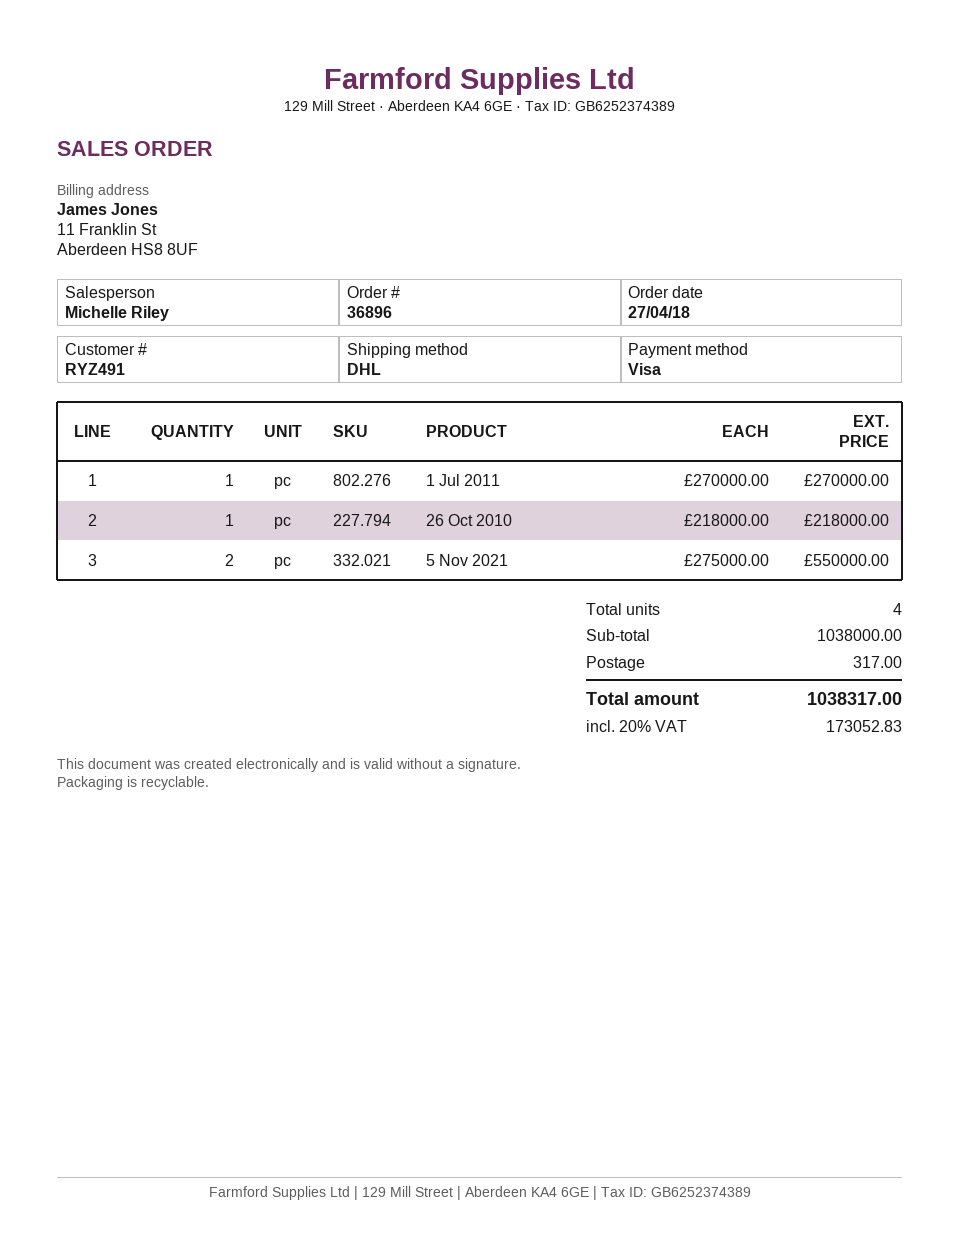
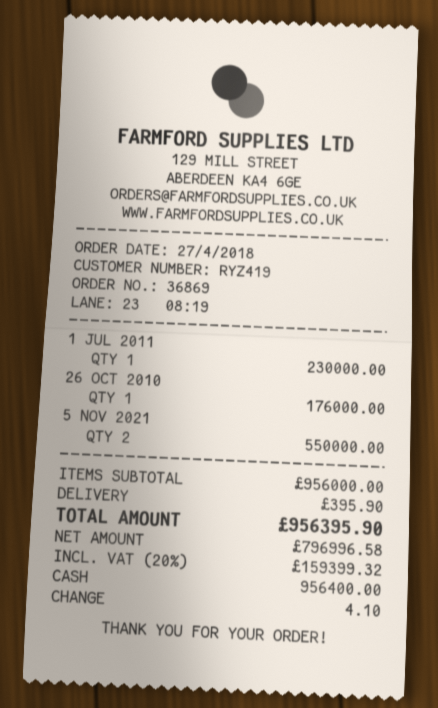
order number: 36896 -> 36869
customer number: RYZ491 -> RYZ419
payment method: Visa -> cash
1 Jul 2011: 1 for 270000.00 -> 1 for 230000.00
26 Oct 2010: 1 for 218000.00 -> 1 for 176000.00
subtotal: 1038000.00 -> 956000.00
shipping: 317.00 -> 395.90
tax: 20% = 173052.83 -> 20% = 159399.32
total: 1038317.00 -> 956395.90

